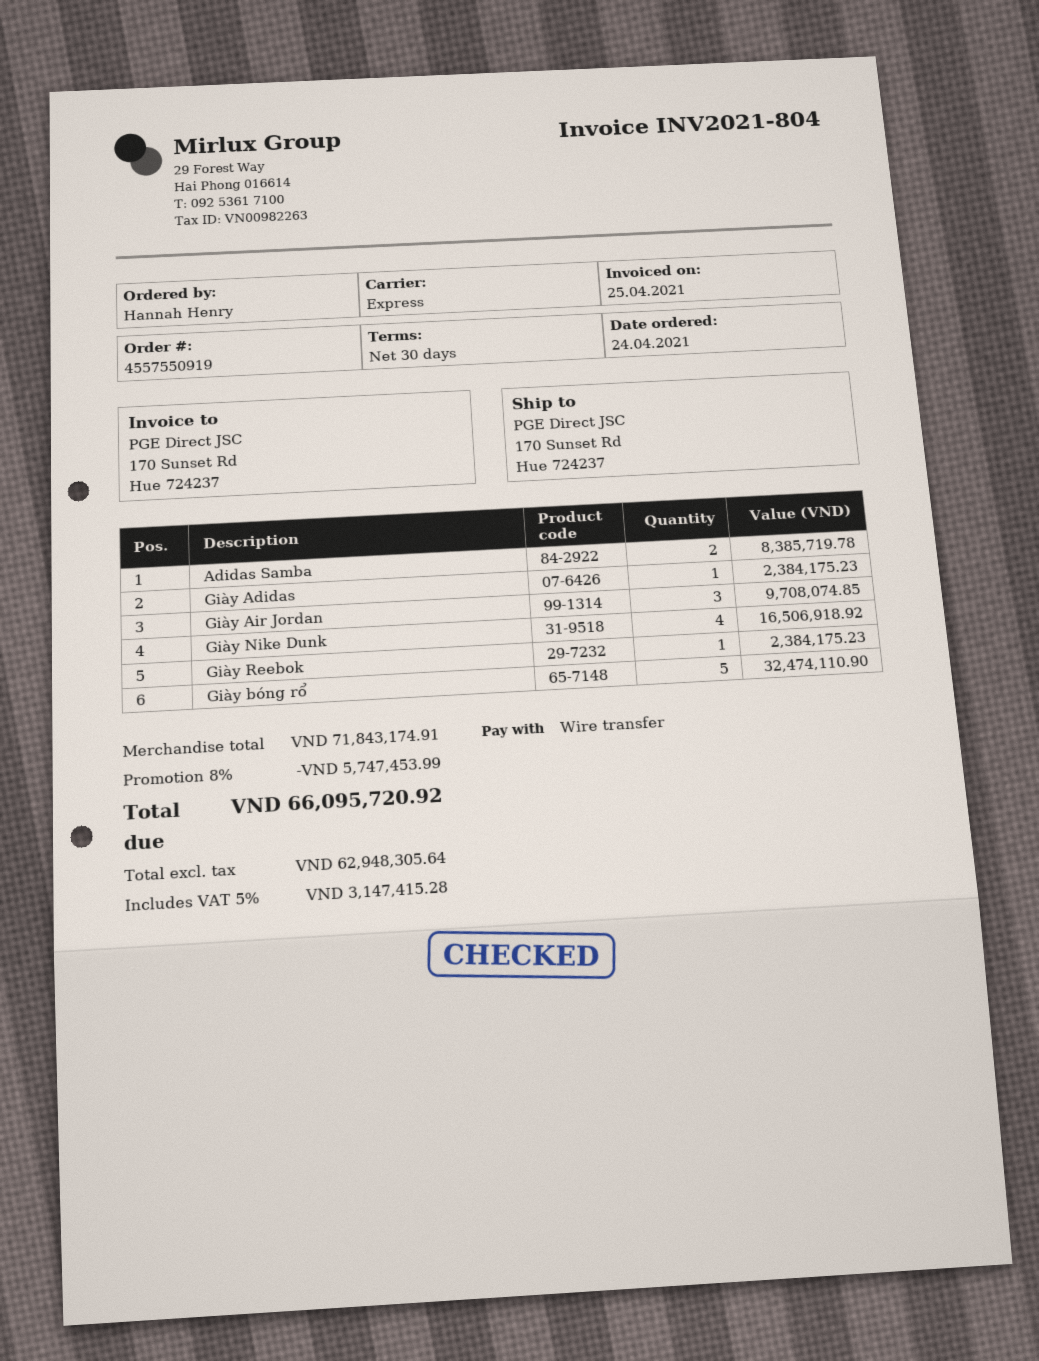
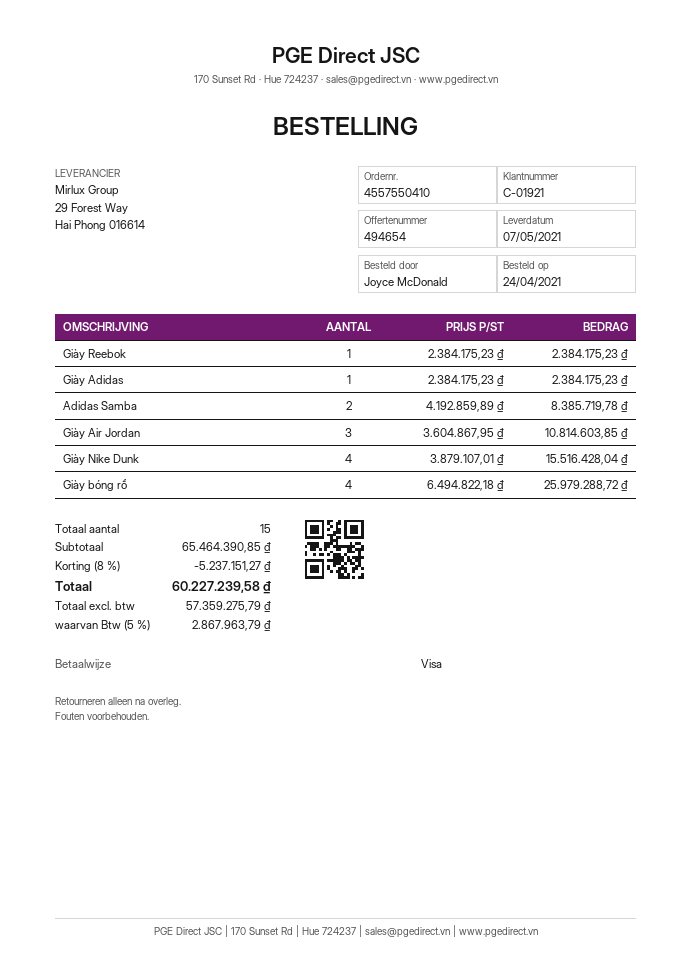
order number: 4557550919 -> 4557550410
ordered by: Hannah Henry -> Joyce McDonald
payment method: bank transfer -> Visa
Giày Air Jordan: 3 for 9708074.85 -> 3 for 10814603.85
Giày Nike Dunk: 4 for 16506918.92 -> 4 for 15516428.04
Giày bóng rổ: 5 for 32474110.90 -> 4 for 25979288.72
subtotal: 71843174.91 -> 65464390.85
discount: 8% = 5747453.99 -> 8% = 5237151.27
net: 62948305.64 -> 57359275.79
tax: 5% = 3147415.28 -> 5% = 2867963.79
total: 66095720.92 -> 60227239.58

